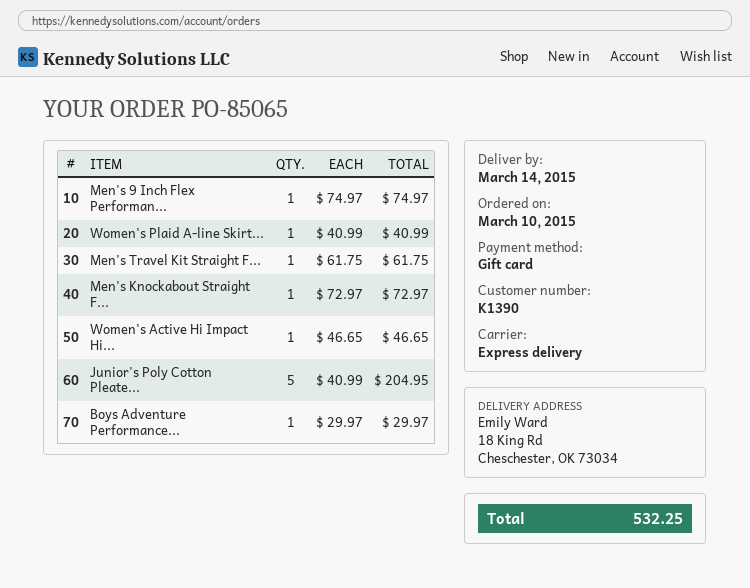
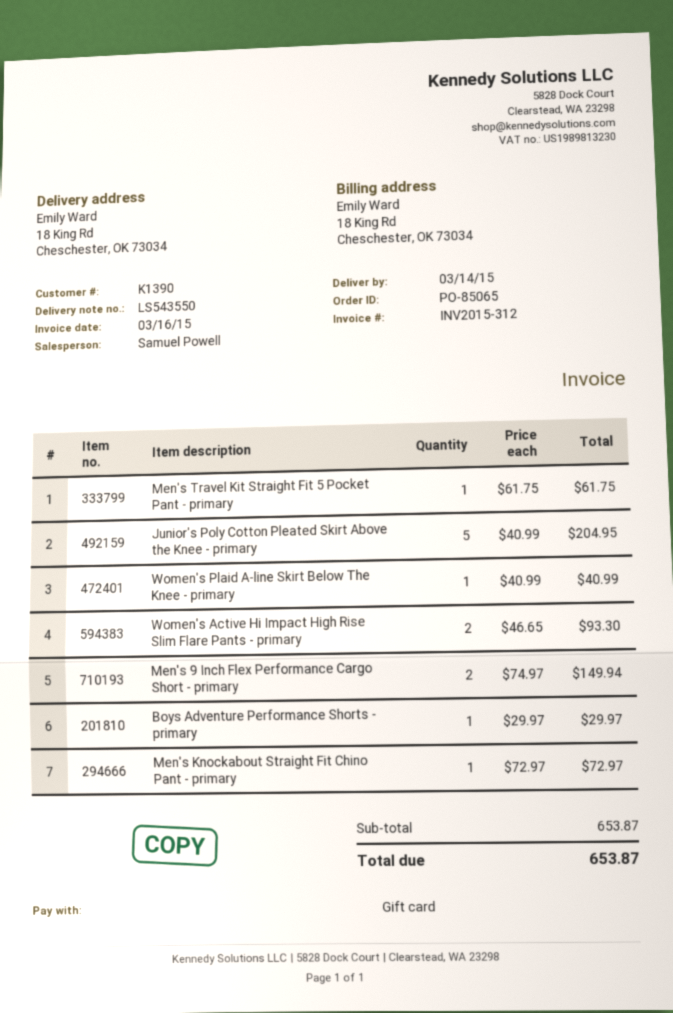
Men's 9 Inch Flex Performan...: 1 x 74.97 = 74.97 -> 2 x 74.97 = 149.94
Women's Active Hi Impact Hi...: 1 x 46.65 = 46.65 -> 2 x 46.65 = 93.30
total: 532.25 -> 653.87

